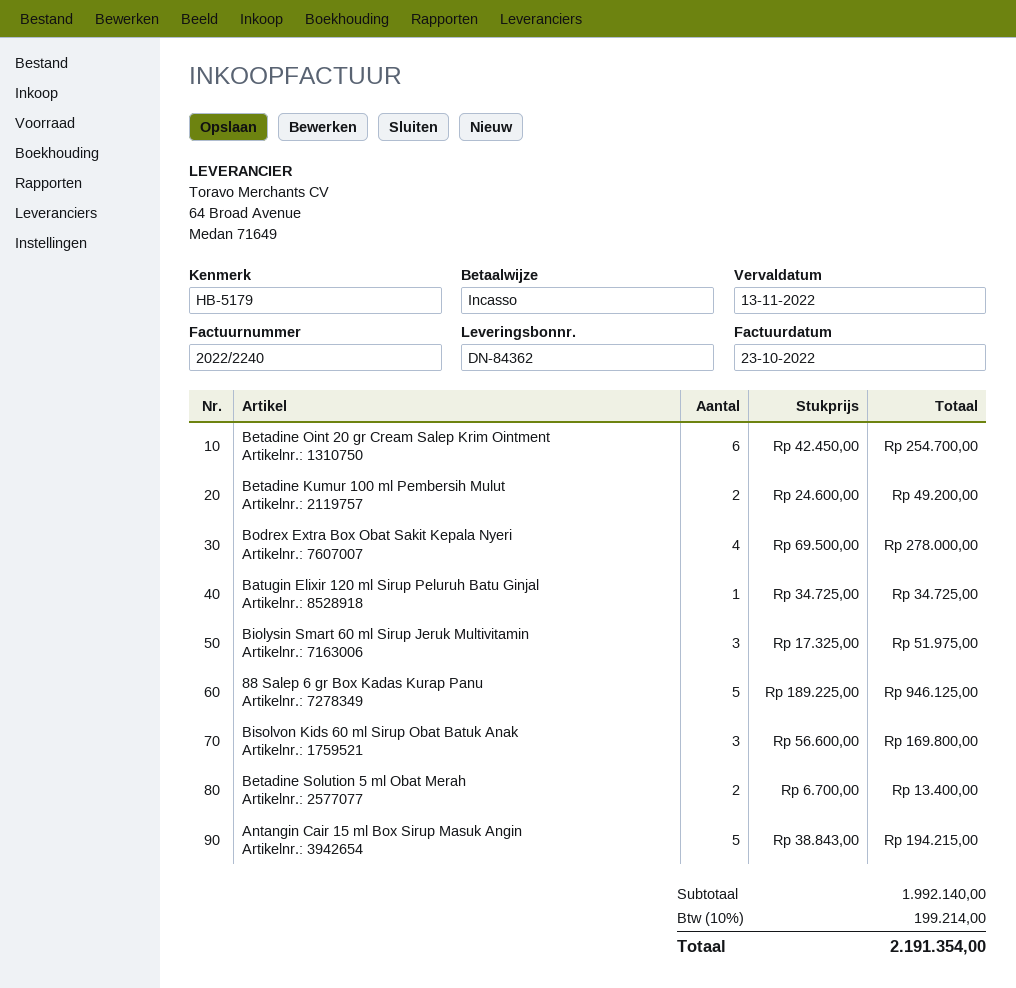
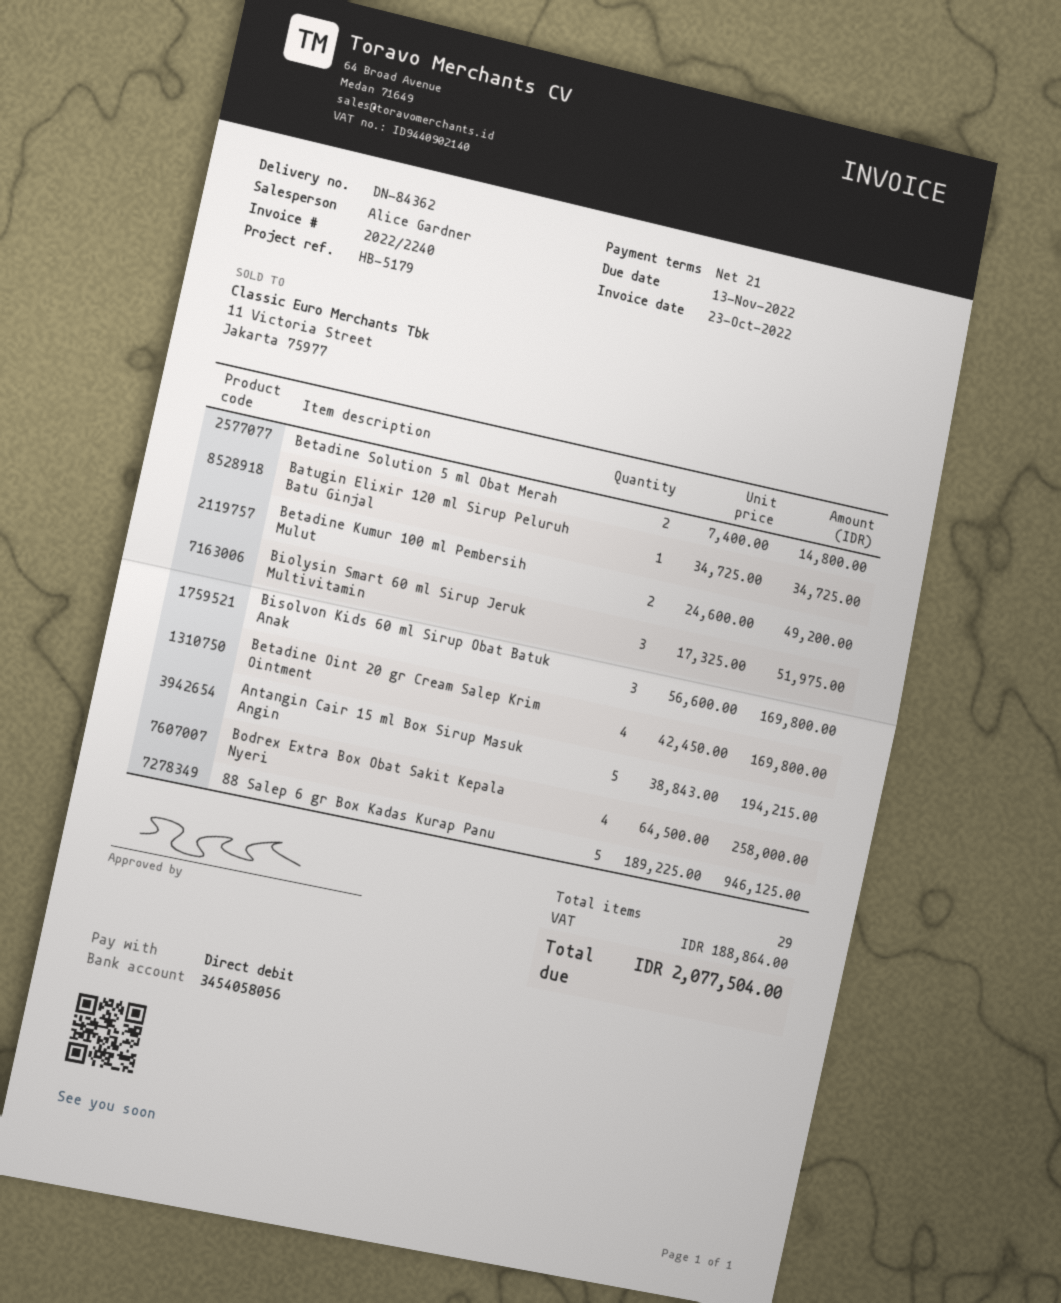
Betadine Oint 20 gr Cream Salep Krim Ointment: 6 x 42450.00 = 254700.00 -> 4 x 42450.00 = 169800.00
Bodrex Extra Box Obat Sakit Kepala Nyeri: 4 x 69500.00 = 278000.00 -> 4 x 64500.00 = 258000.00
Betadine Solution 5 ml Obat Merah: 2 x 6700.00 = 13400.00 -> 2 x 7400.00 = 14800.00
tax: 199214.00 -> 188864.00
total: 2191354.00 -> 2077504.00

